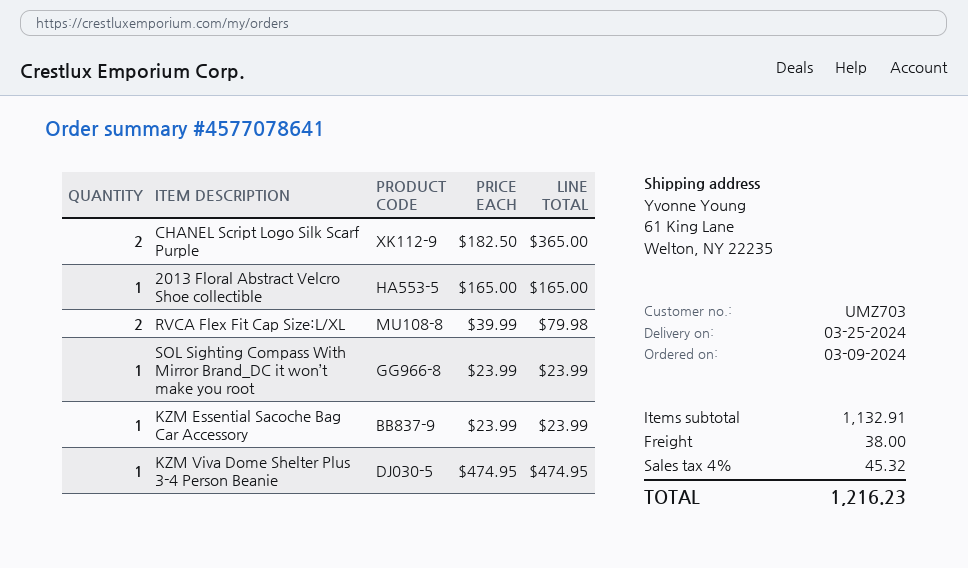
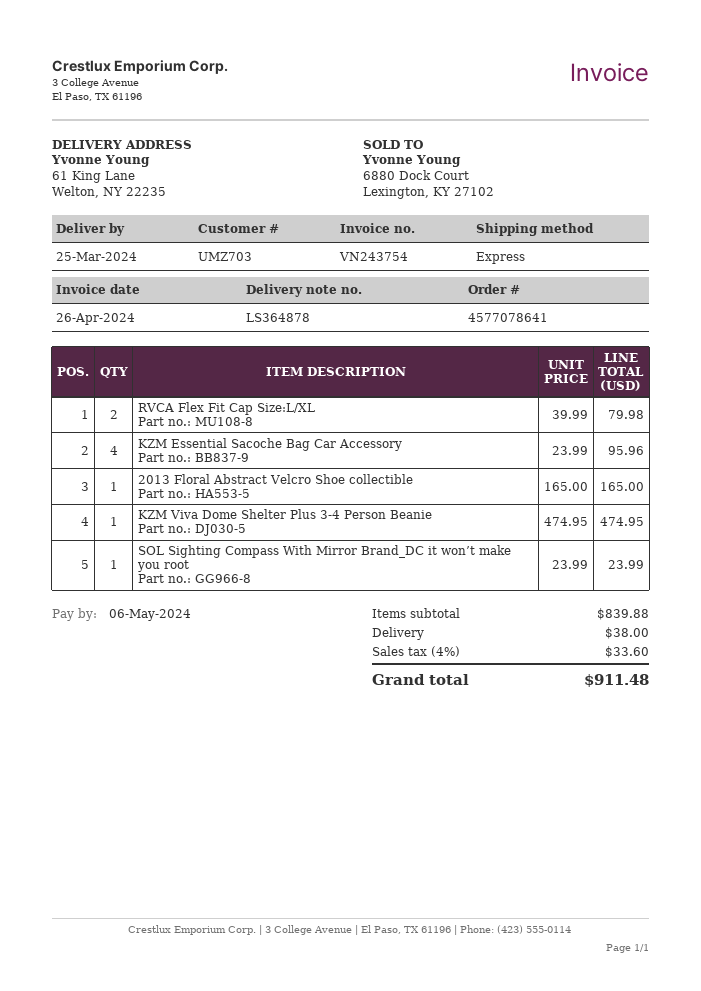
CHANEL Script Logo Silk Scarf Purple: 2 x 182.50 = 365.00 -> none
KZM Essential Sacoche Bag Car Accessory: 1 x 23.99 = 23.99 -> 4 x 23.99 = 95.96
subtotal: 1132.91 -> 839.88
tax: 4% = 45.32 -> 4% = 33.60
total: 1216.23 -> 911.48

